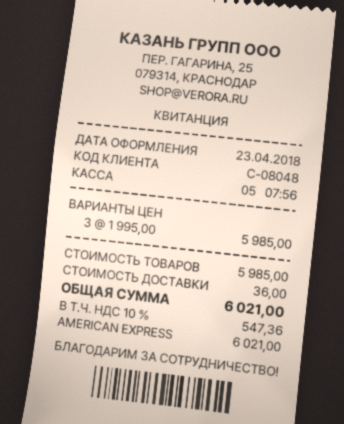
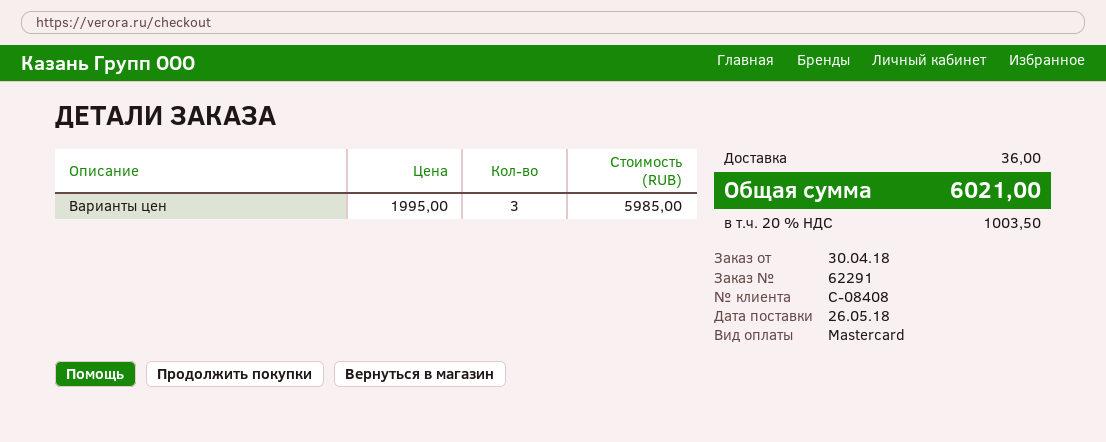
order date: 2018-04-23 -> 2018-04-30
customer number: C-08048 -> C-08408
payment method: American Express -> Mastercard
tax: 10% = 547.36 -> 20% = 1003.50

